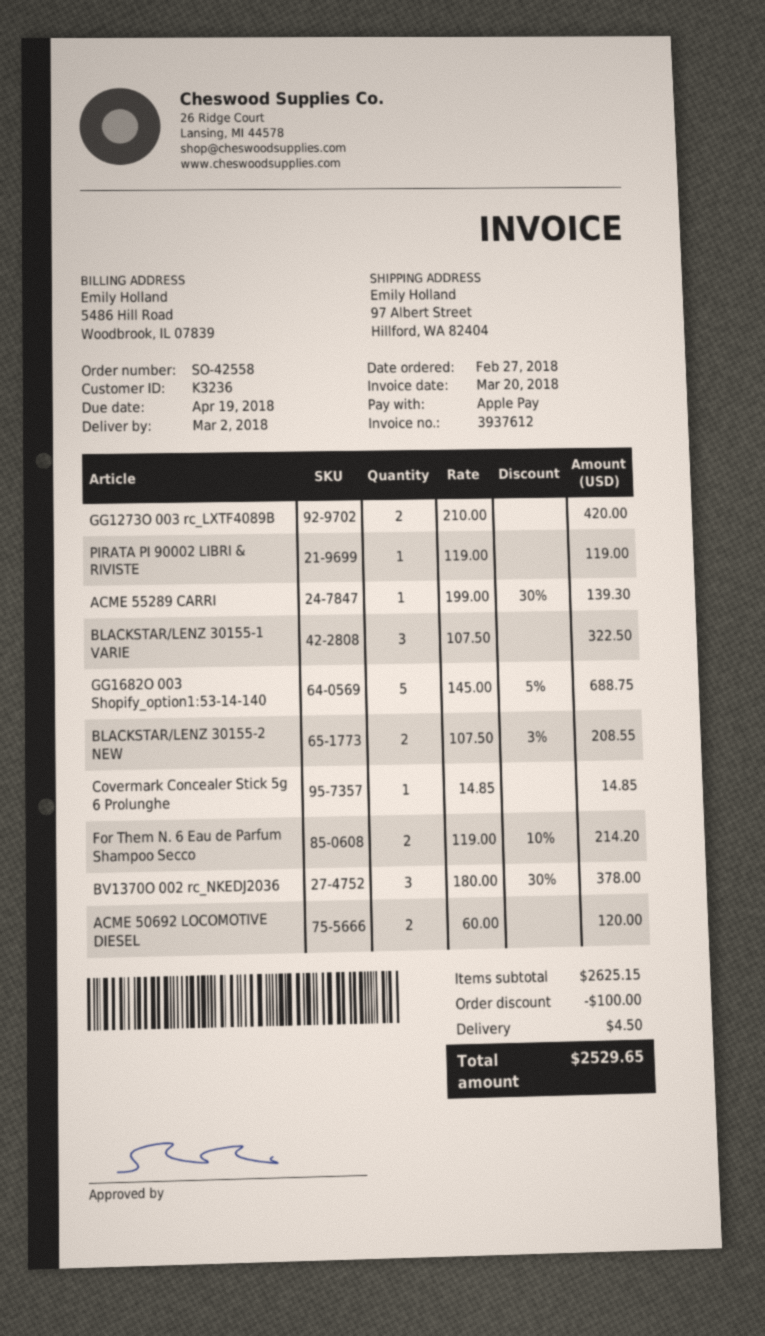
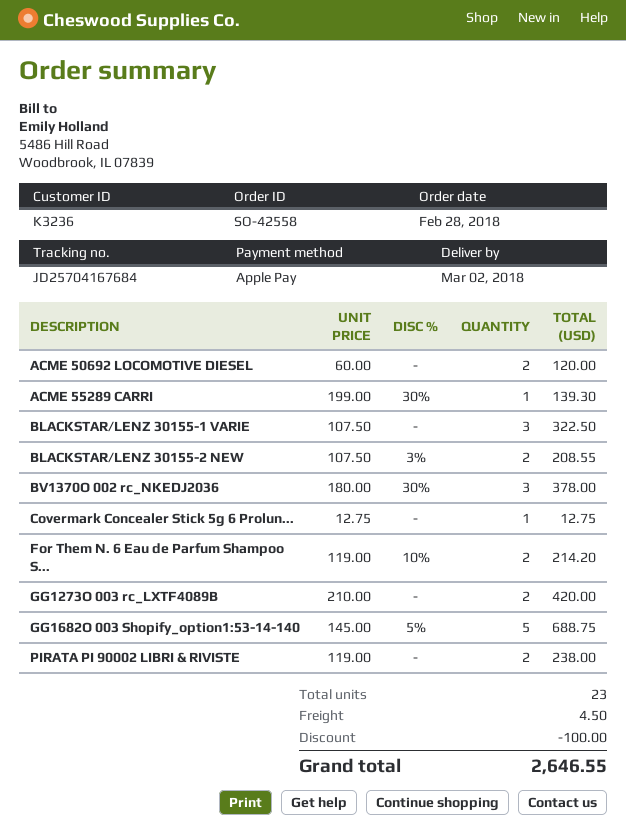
order date: 2018-02-27 -> 2018-02-28
PIRATA PI 90002 LIBRI & RIVISTE: 1 x 119.00 = 119.00 -> 2 x 119.00 = 238.00
Covermark Concealer Stick 5g 6 Prolunghe: 1 x 14.85 = 14.85 -> 1 x 12.75 = 12.75
total: 2529.65 -> 2646.55

